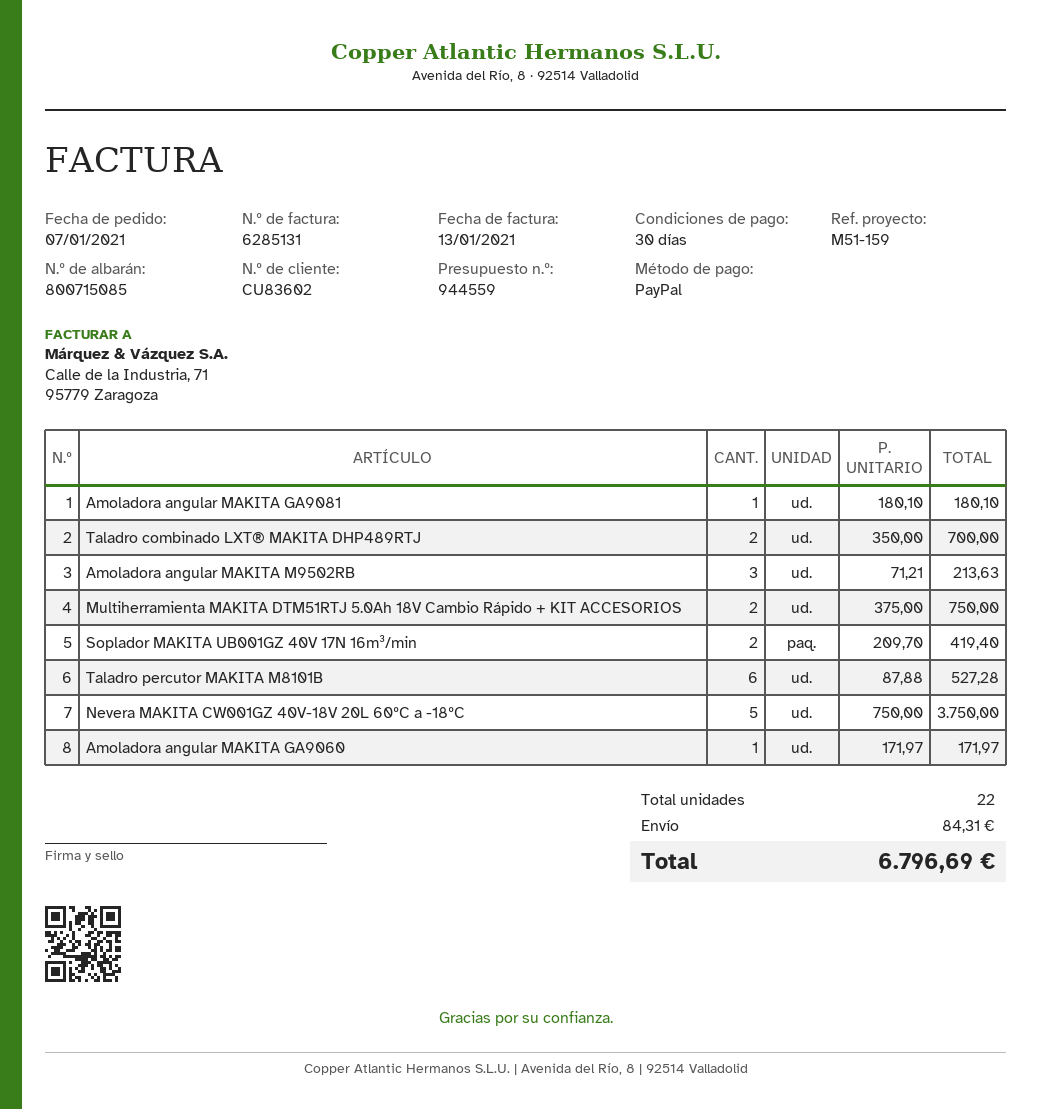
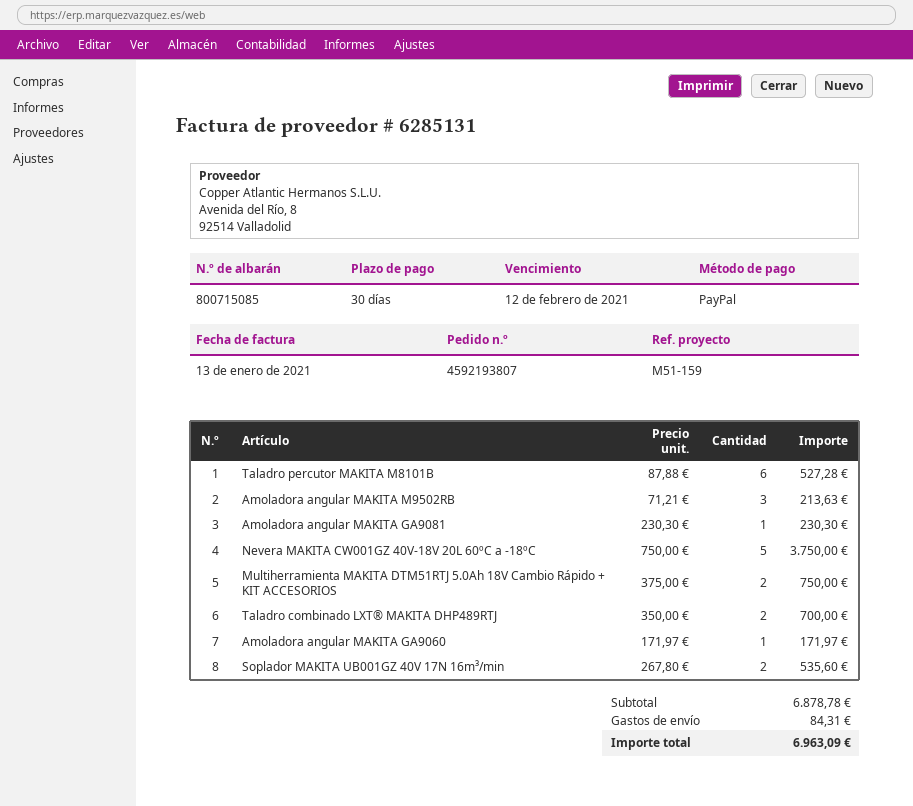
Amoladora angular MAKITA GA9081: 1 x 180.10 = 180.10 -> 1 x 230.30 = 230.30
Soplador MAKITA UB001GZ 40V 17N 16m³/min: 2 x 209.70 = 419.40 -> 2 x 267.80 = 535.60
total: 6796.69 -> 6963.09

